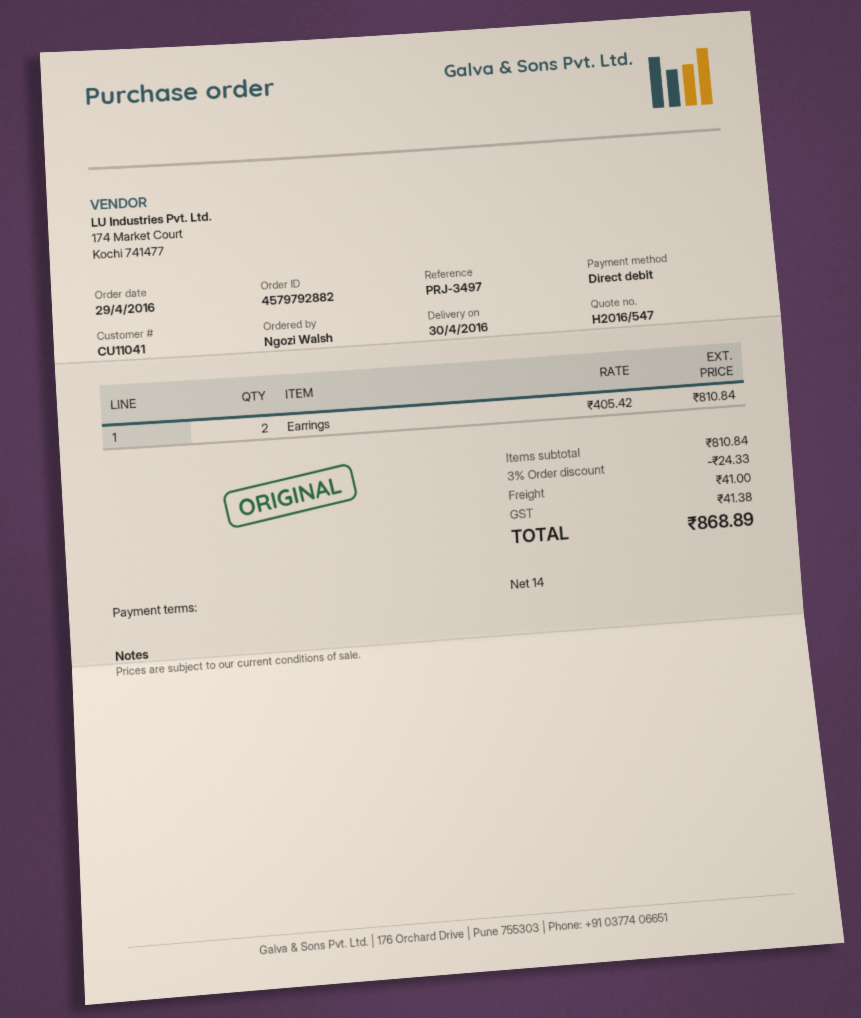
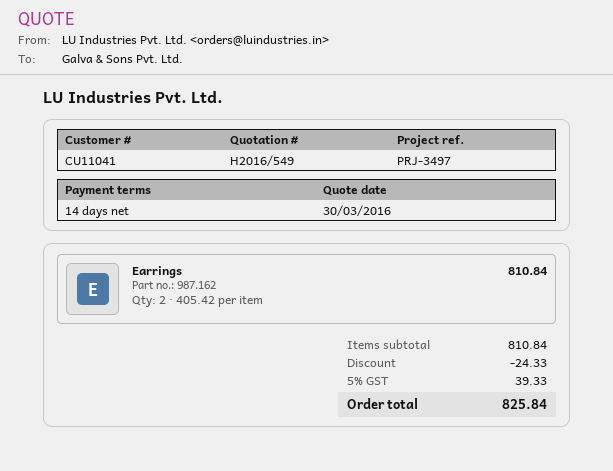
quote number: H2016/547 -> H2016/549
shipping: 41.00 -> none
tax: 41.38 -> 39.33
total: 868.89 -> 825.84

